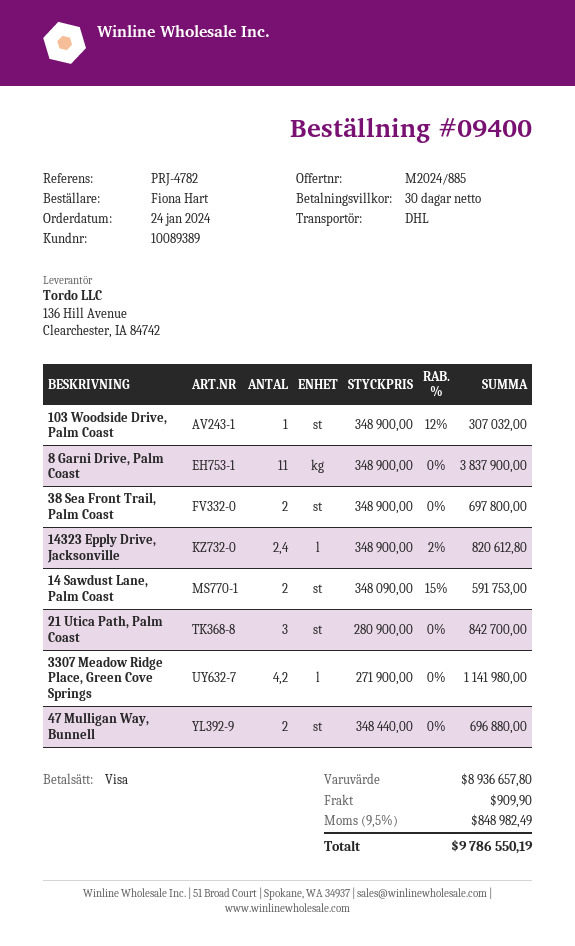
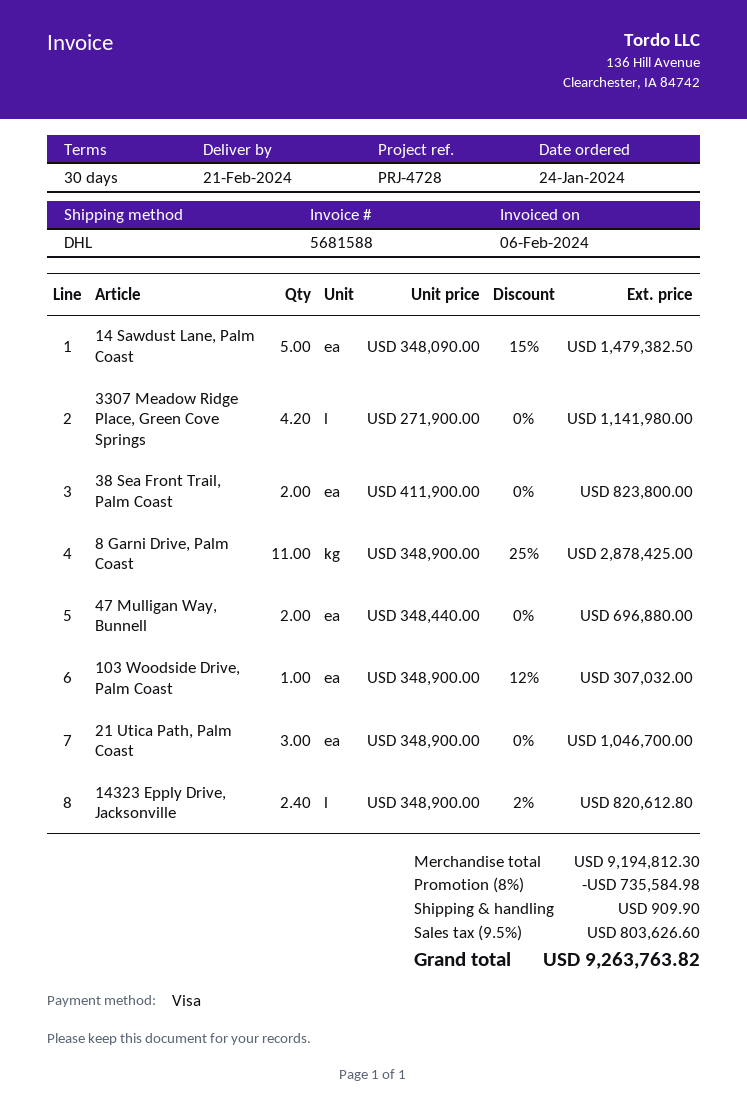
reference: PRJ-4782 -> PRJ-4728
8 Garni Drive, Palm Coast: 11 x 348900.00 = 3837900.00 -> 11 x 348900.00 - 25% = 2878425.00
38 Sea Front Trail, Palm Coast: 2 x 348900.00 = 697800.00 -> 2 x 411900.00 = 823800.00
14 Sawdust Lane, Palm Coast: 2 x 348090.00 - 15% = 591753.00 -> 5 x 348090.00 - 15% = 1479382.50
21 Utica Path, Palm Coast: 3 x 280900.00 = 842700.00 -> 3 x 348900.00 = 1046700.00
subtotal: 8936657.80 -> 9194812.30
discount: none -> 8% = 735584.98
tax: 9.5% = 848982.49 -> 9.5% = 803626.60
total: 9786550.19 -> 9263763.82

